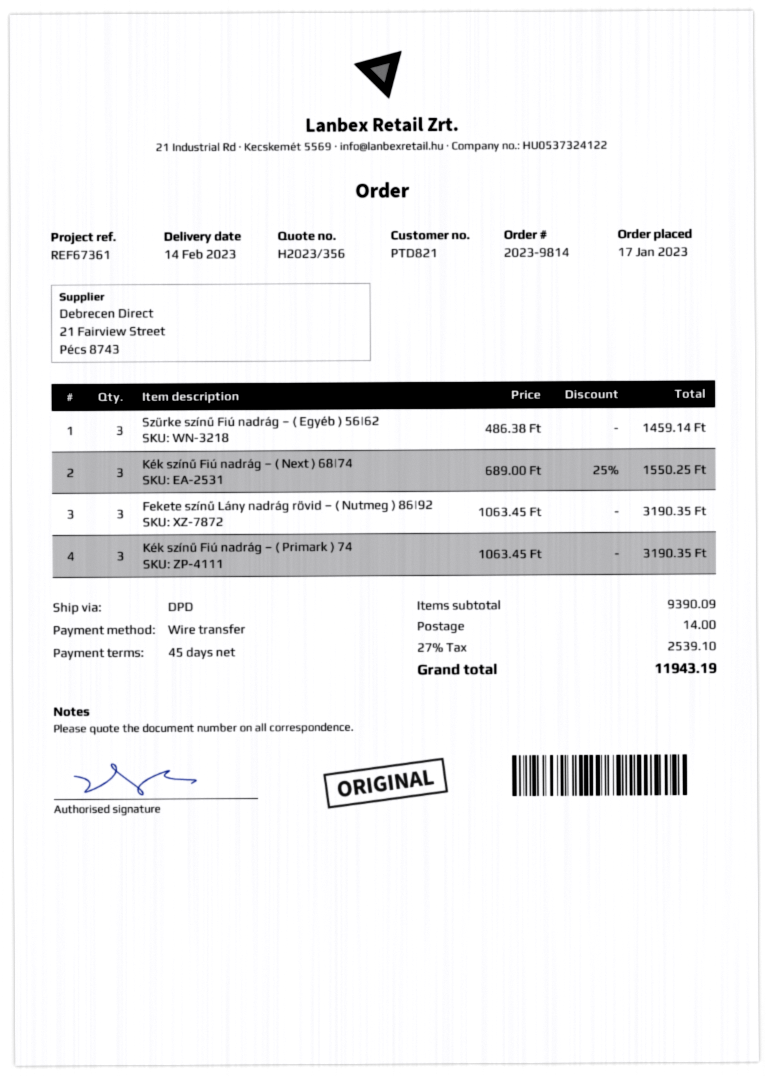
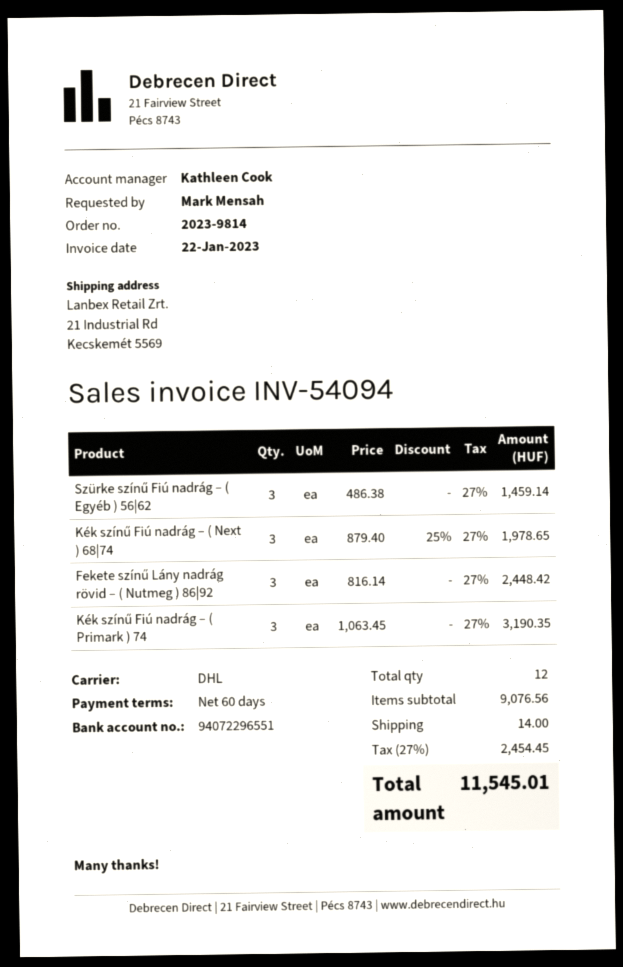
payment terms: 45 days -> 60 days
shipping method: DPD -> DHL
Kék színű Fiú nadrág – ( Next ) 68|74: 3 x 689.00 - 25% = 1550.25 -> 3 x 879.40 - 25% = 1978.65
Fekete színű Lány nadrág rövid – ( Nutmeg ) 86|92: 3 x 1063.45 = 3190.35 -> 3 x 816.14 = 2448.42
subtotal: 9390.09 -> 9076.56
tax: 27% = 2539.10 -> 27% = 2454.45
total: 11943.19 -> 11545.01

